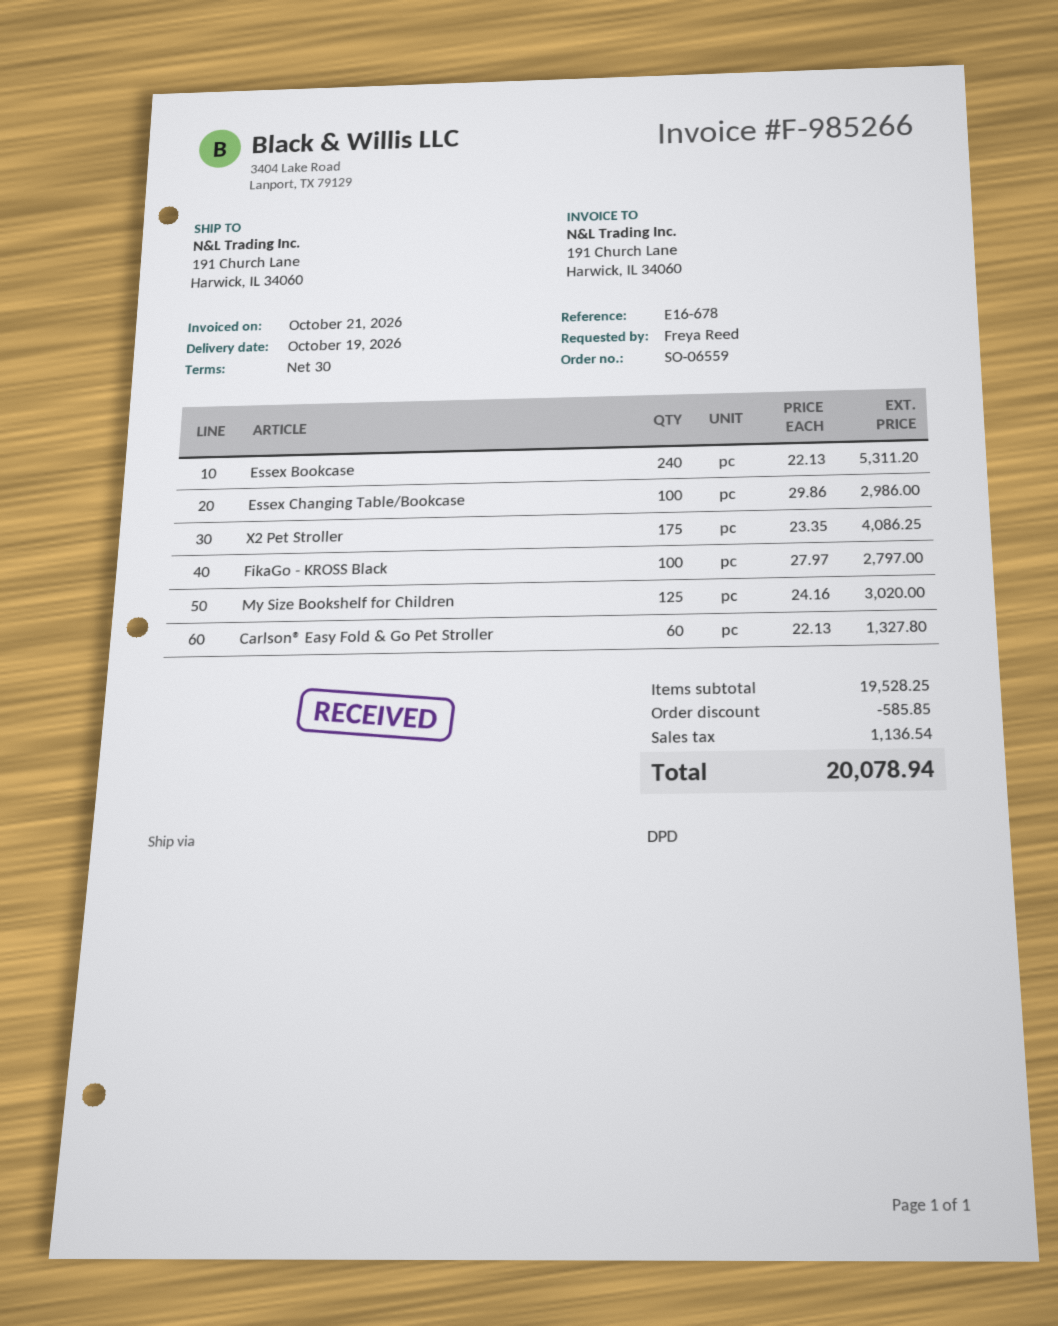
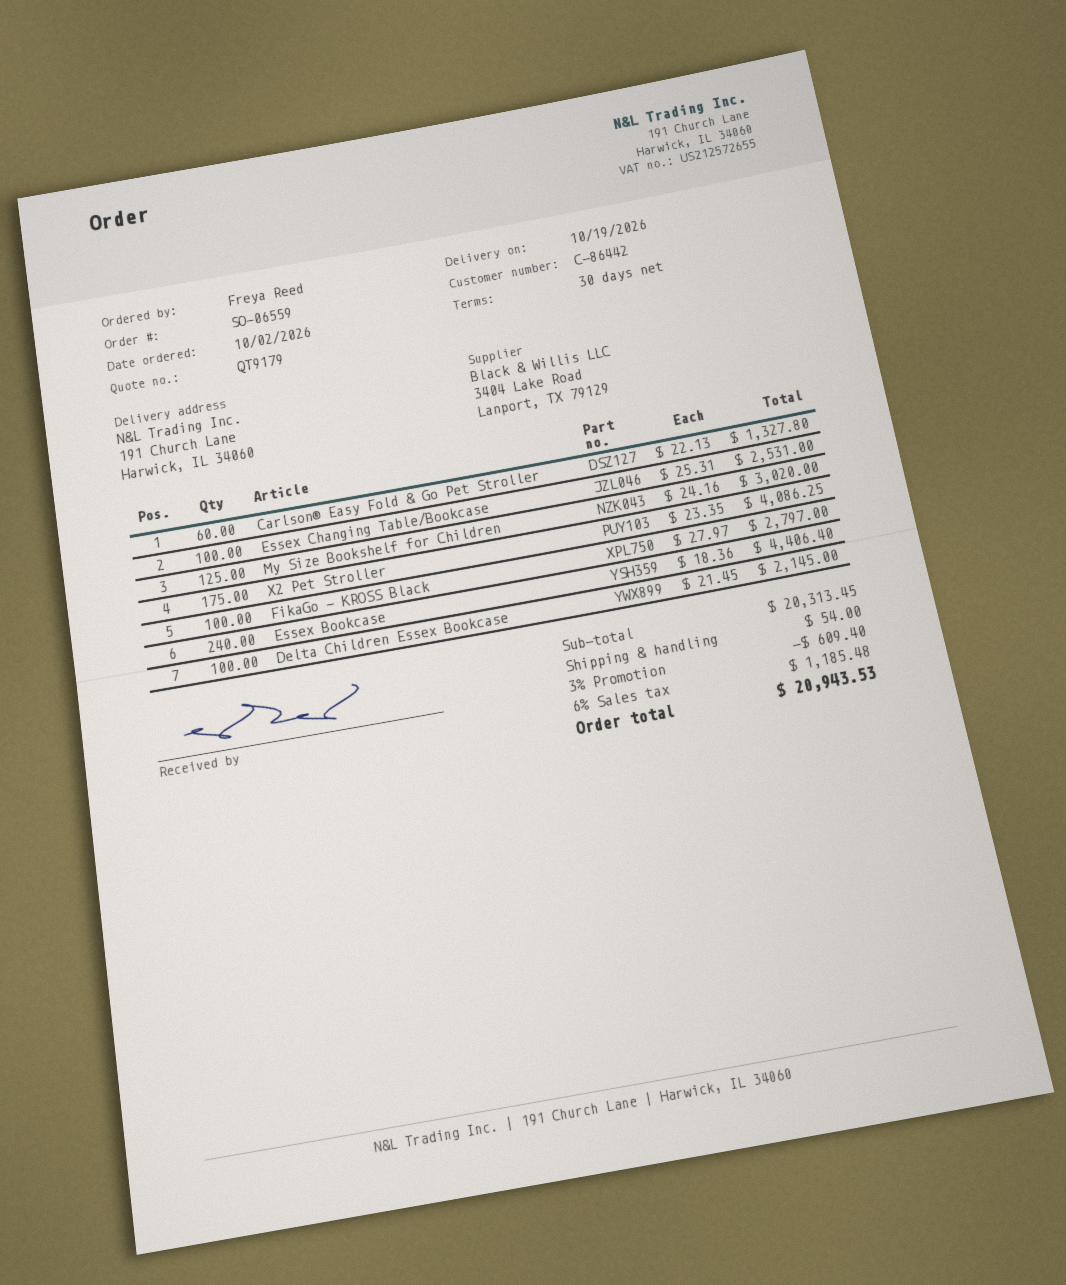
Essex Bookcase: 240 x 22.13 = 5311.20 -> 240 x 18.36 = 4406.40
Essex Changing Table/Bookcase: 100 x 29.86 = 2986.00 -> 100 x 25.31 = 2531.00
Delta Children Essex Bookcase: none -> 100 x 21.45 = 2145.00
subtotal: 19528.25 -> 20313.45
discount: 585.85 -> 609.40
shipping: none -> 54.00
tax: 1136.54 -> 1185.48
total: 20078.94 -> 20943.53

